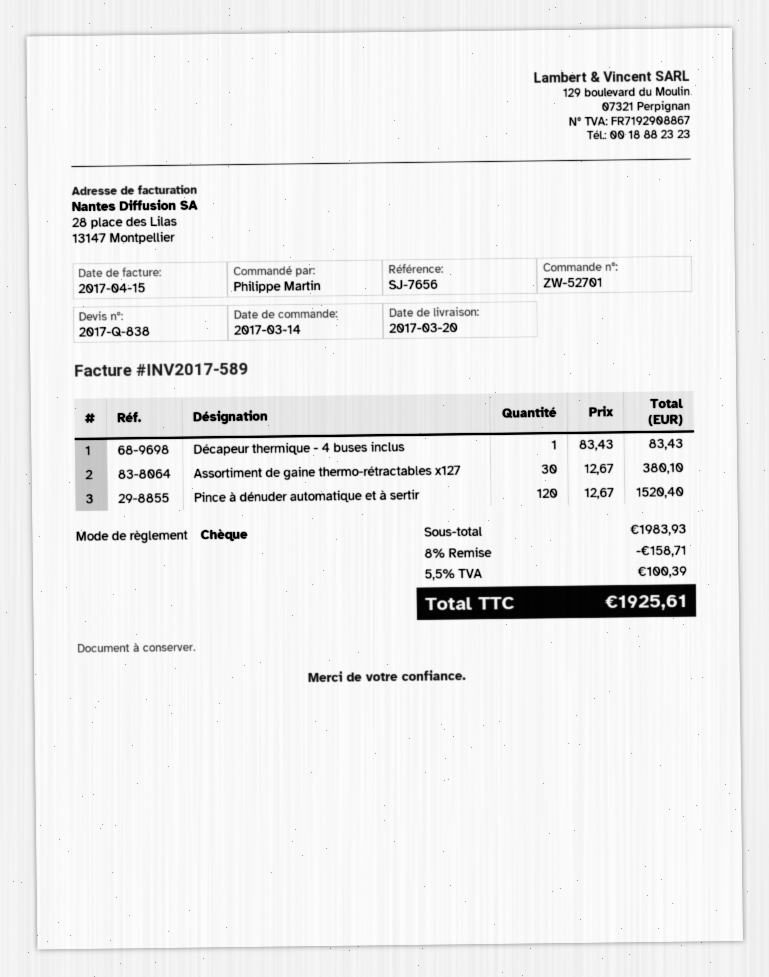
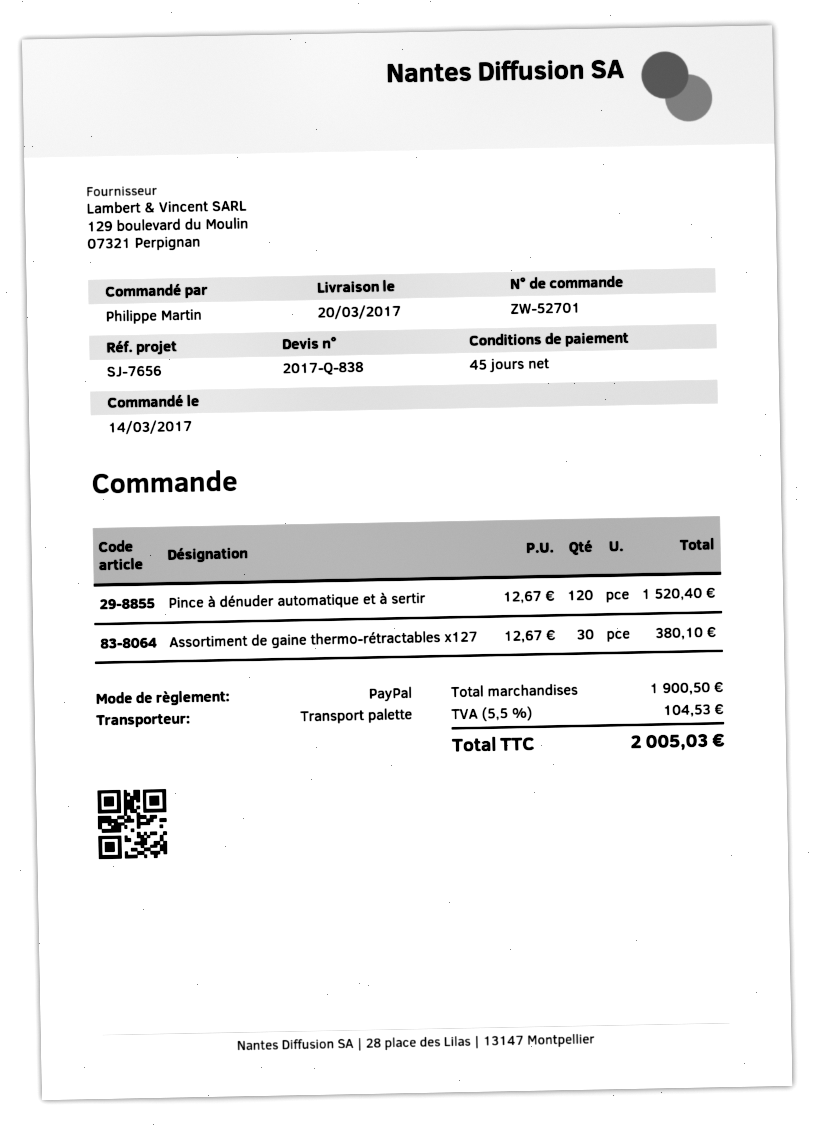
payment method: cheque -> PayPal
Décapeur thermique - 4 buses inclus: 1 x 83.43 = 83.43 -> none
subtotal: 1983.93 -> 1900.50
discount: 8% = 158.71 -> none
tax: 5.5% = 100.39 -> 5.5% = 104.53
total: 1925.61 -> 2005.03

